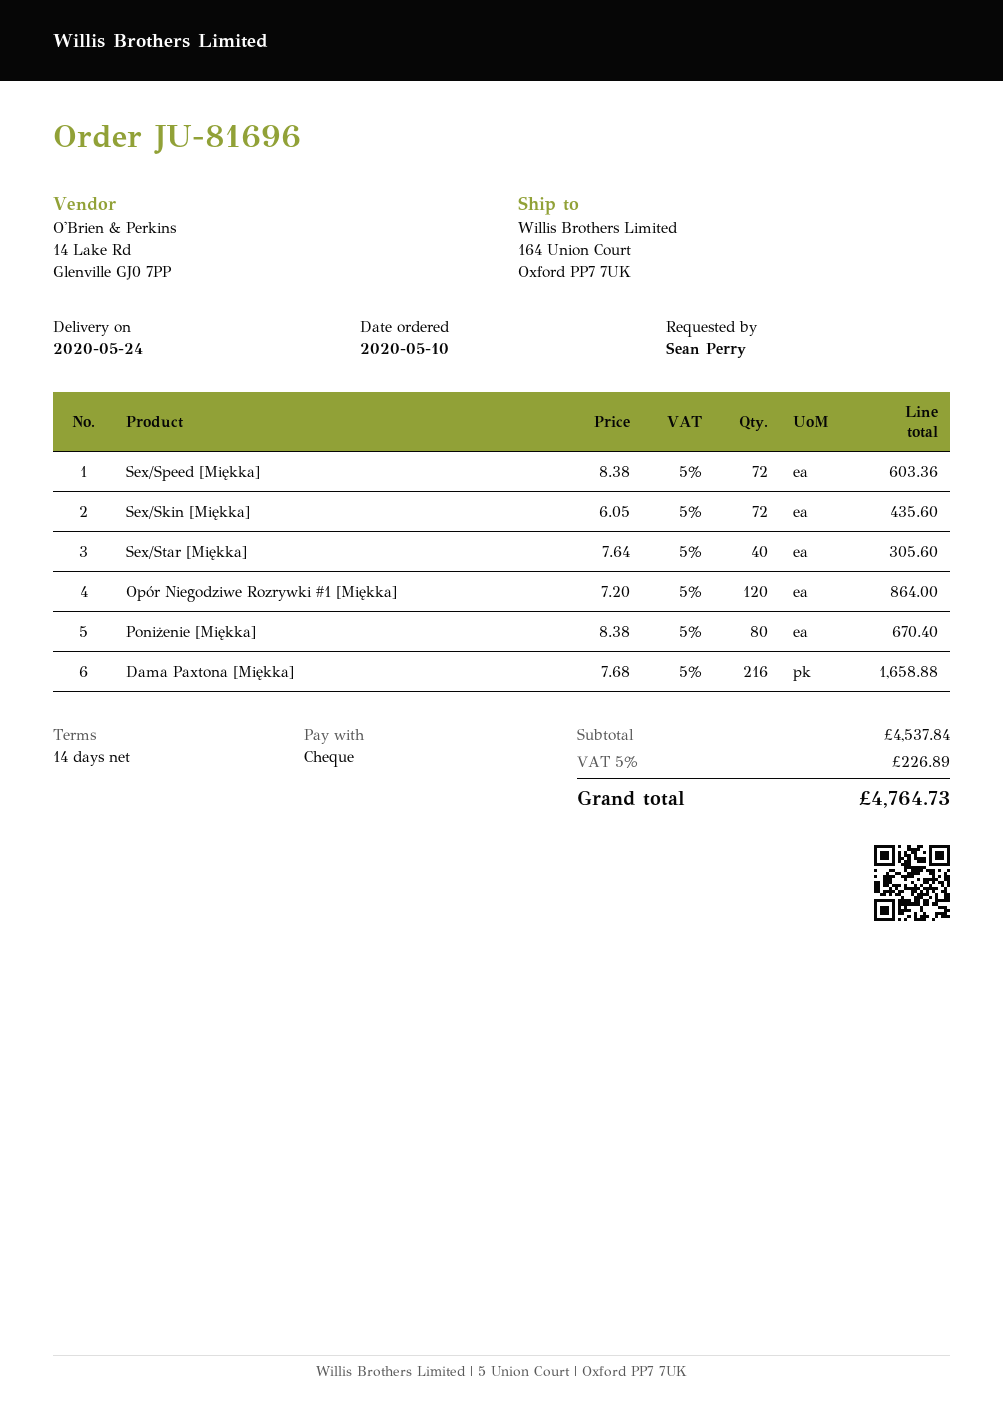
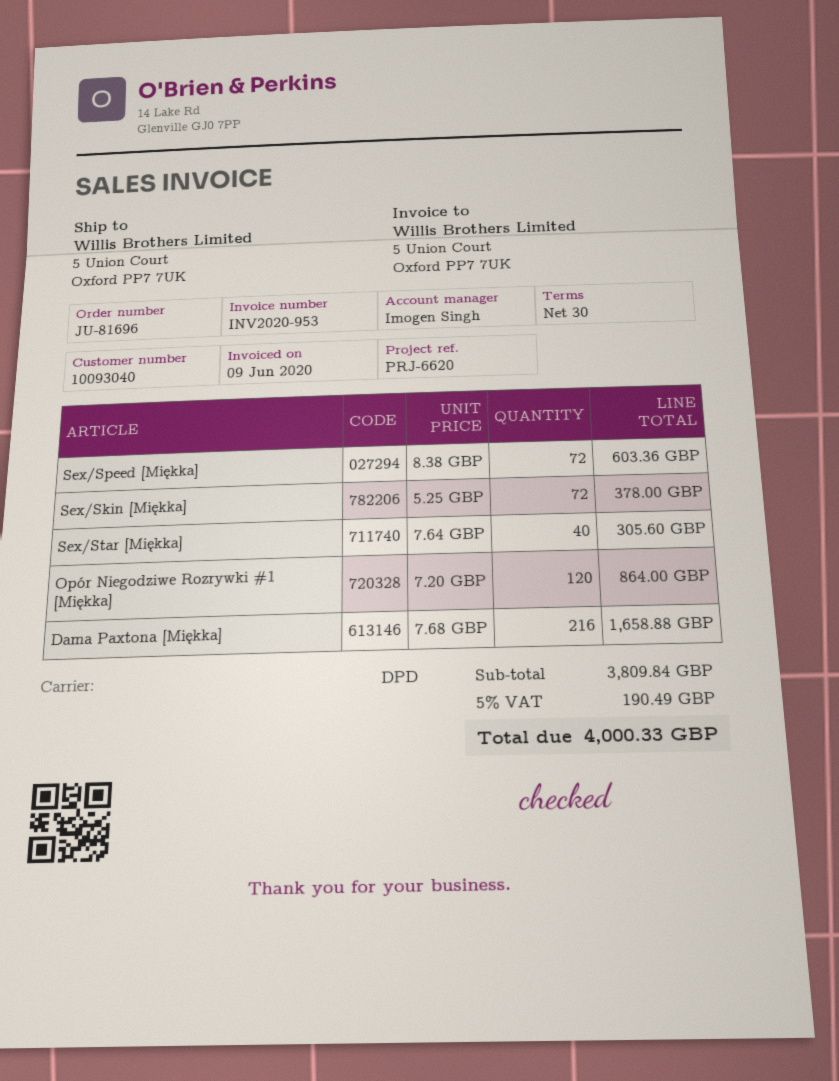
payment terms: 14 days -> 30 days
ship to: 164 Union Court, Oxford PP7 7UK -> 5 Union Court, Oxford PP7 7UK
Sex/Skin [Miękka]: 72 x 6.05 = 435.60 -> 72 x 5.25 = 378.00
Poniżenie [Miękka]: 80 x 8.38 = 670.40 -> none
subtotal: 4537.84 -> 3809.84
tax: 5% = 226.89 -> 5% = 190.49
total: 4764.73 -> 4000.33

